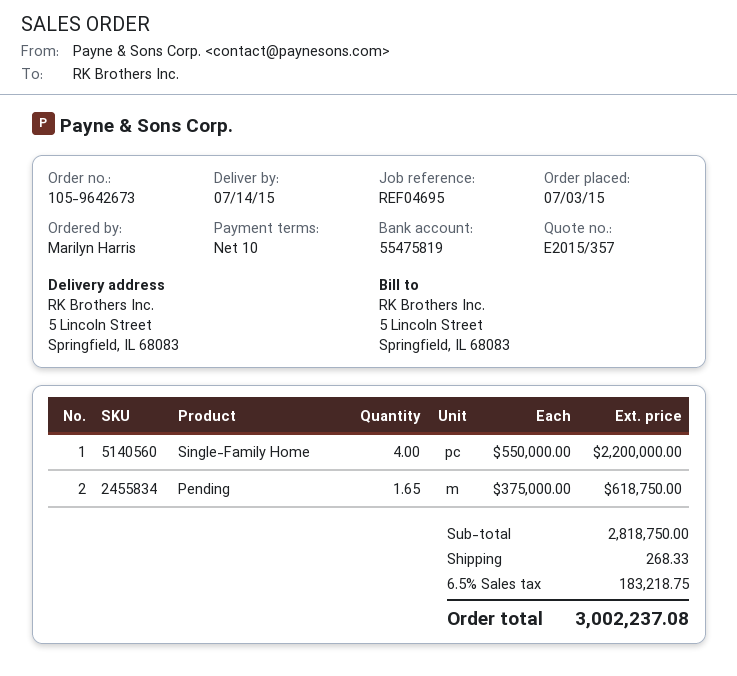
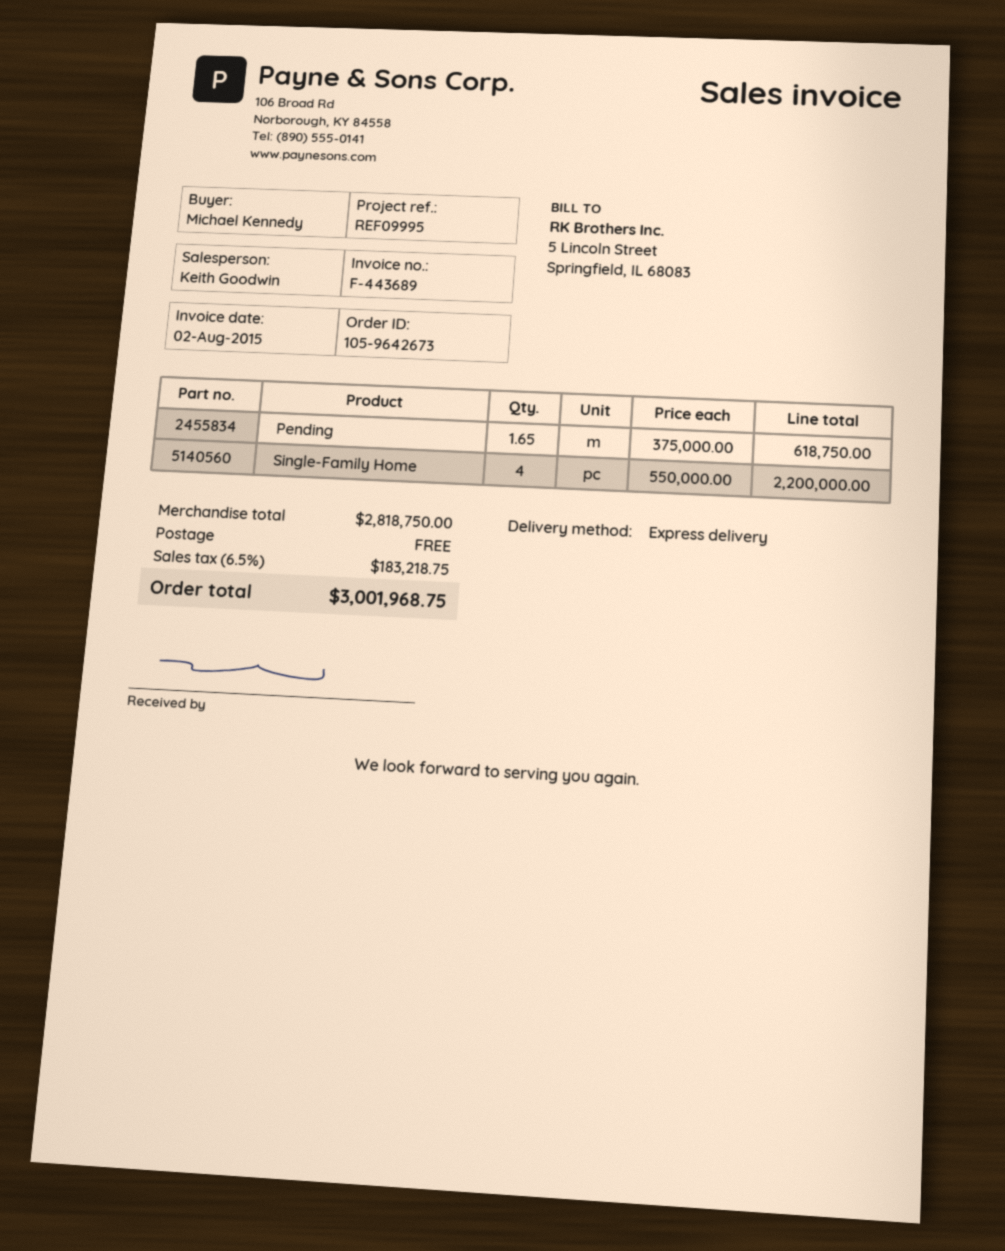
reference: REF04695 -> REF09995
ordered by: Marilyn Harris -> Michael Kennedy
shipping: 268.33 -> 0.00
total: 3002237.08 -> 3001968.75

